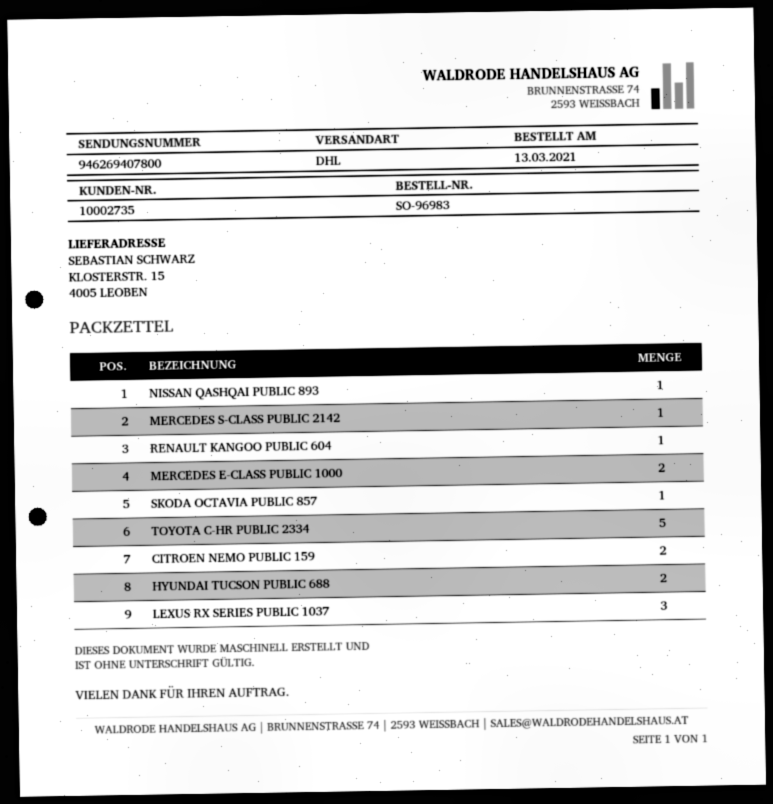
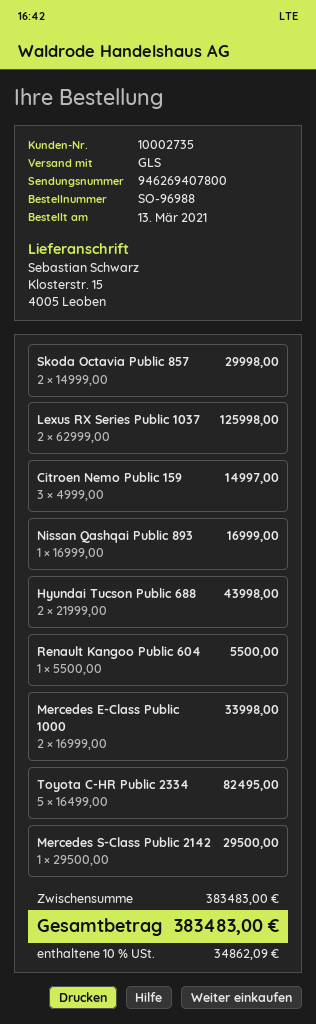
order number: SO-96983 -> SO-96988
shipping method: DHL -> GLS
SKODA OCTAVIA PUBLIC 857: 1 -> 2
CITROEN NEMO PUBLIC 159: 2 -> 3
LEXUS RX SERIES PUBLIC 1037: 3 -> 2

